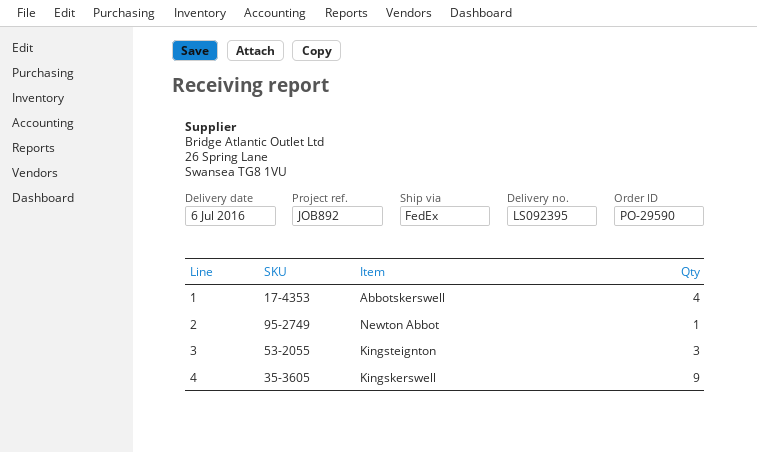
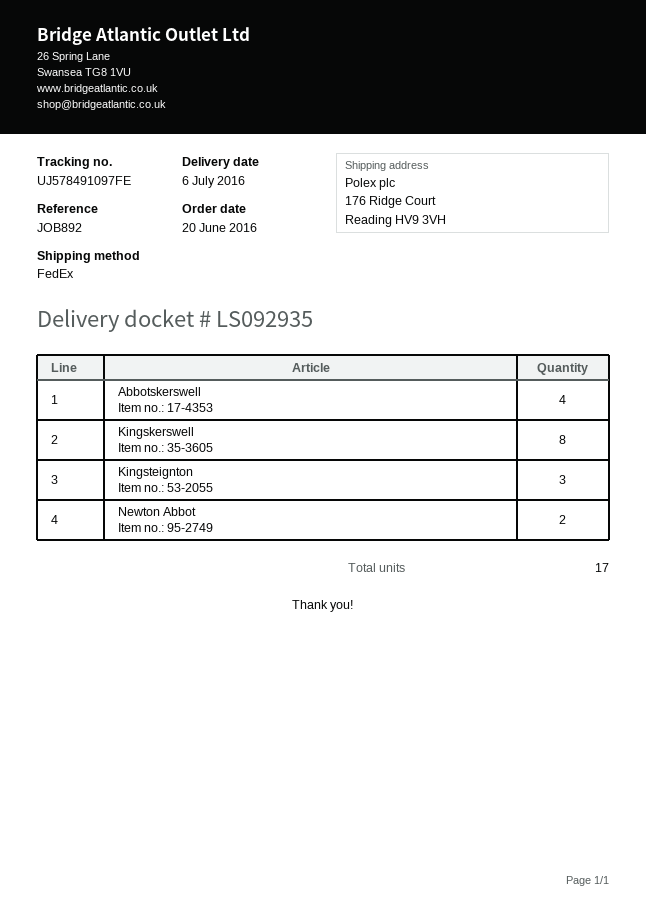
delivery note number: LS092395 -> LS092935
Newton Abbot: 1 -> 2
Kingskerswell: 9 -> 8

